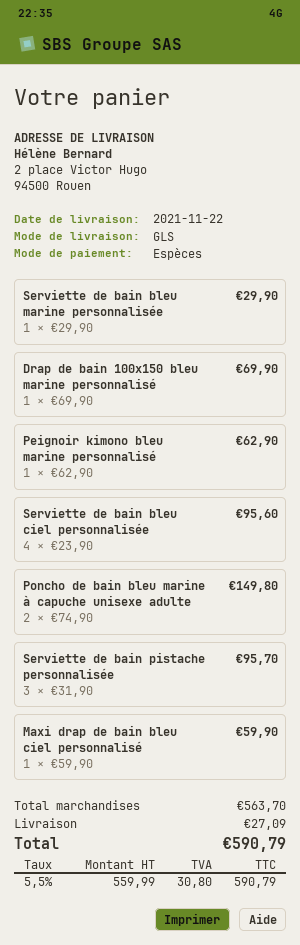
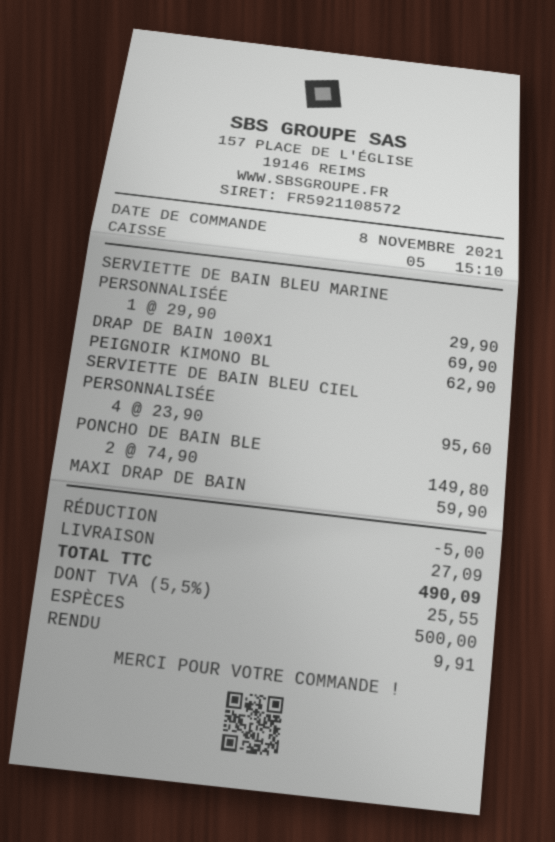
Serviette de bain pistache personnalisée: 3 x 31.90 = 95.70 -> none
discount: none -> 5.00
tax: 5.5% = 30.80 -> 5.5% = 25.55
total: 590.79 -> 490.09

